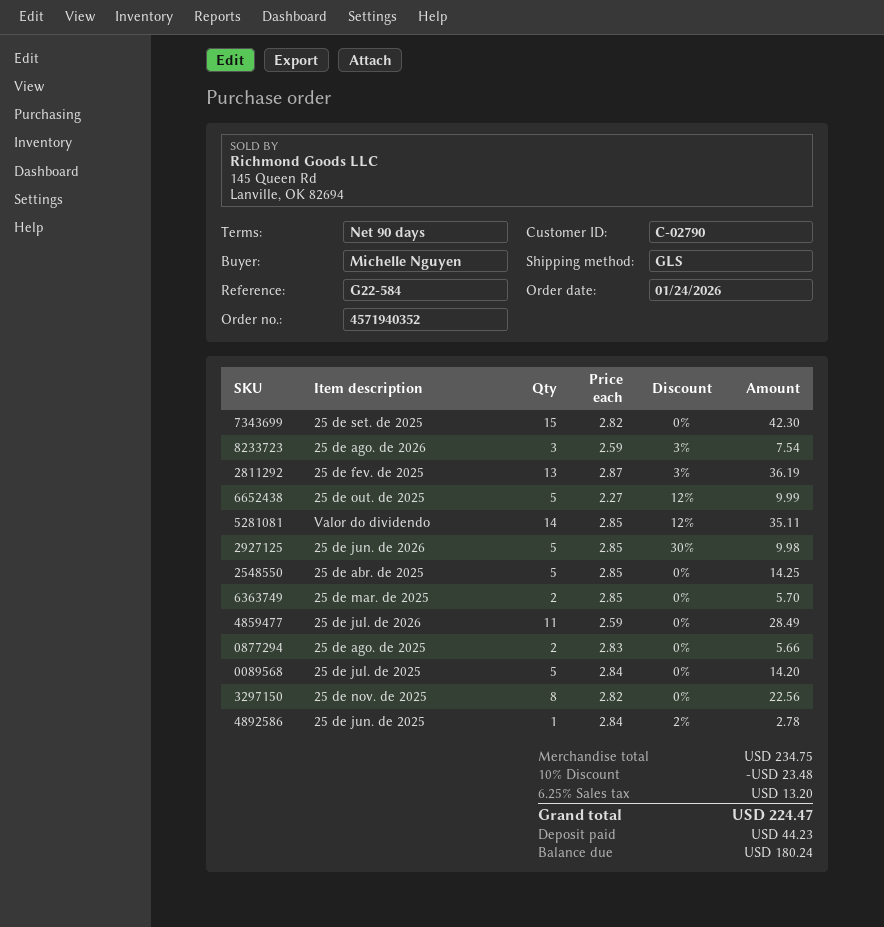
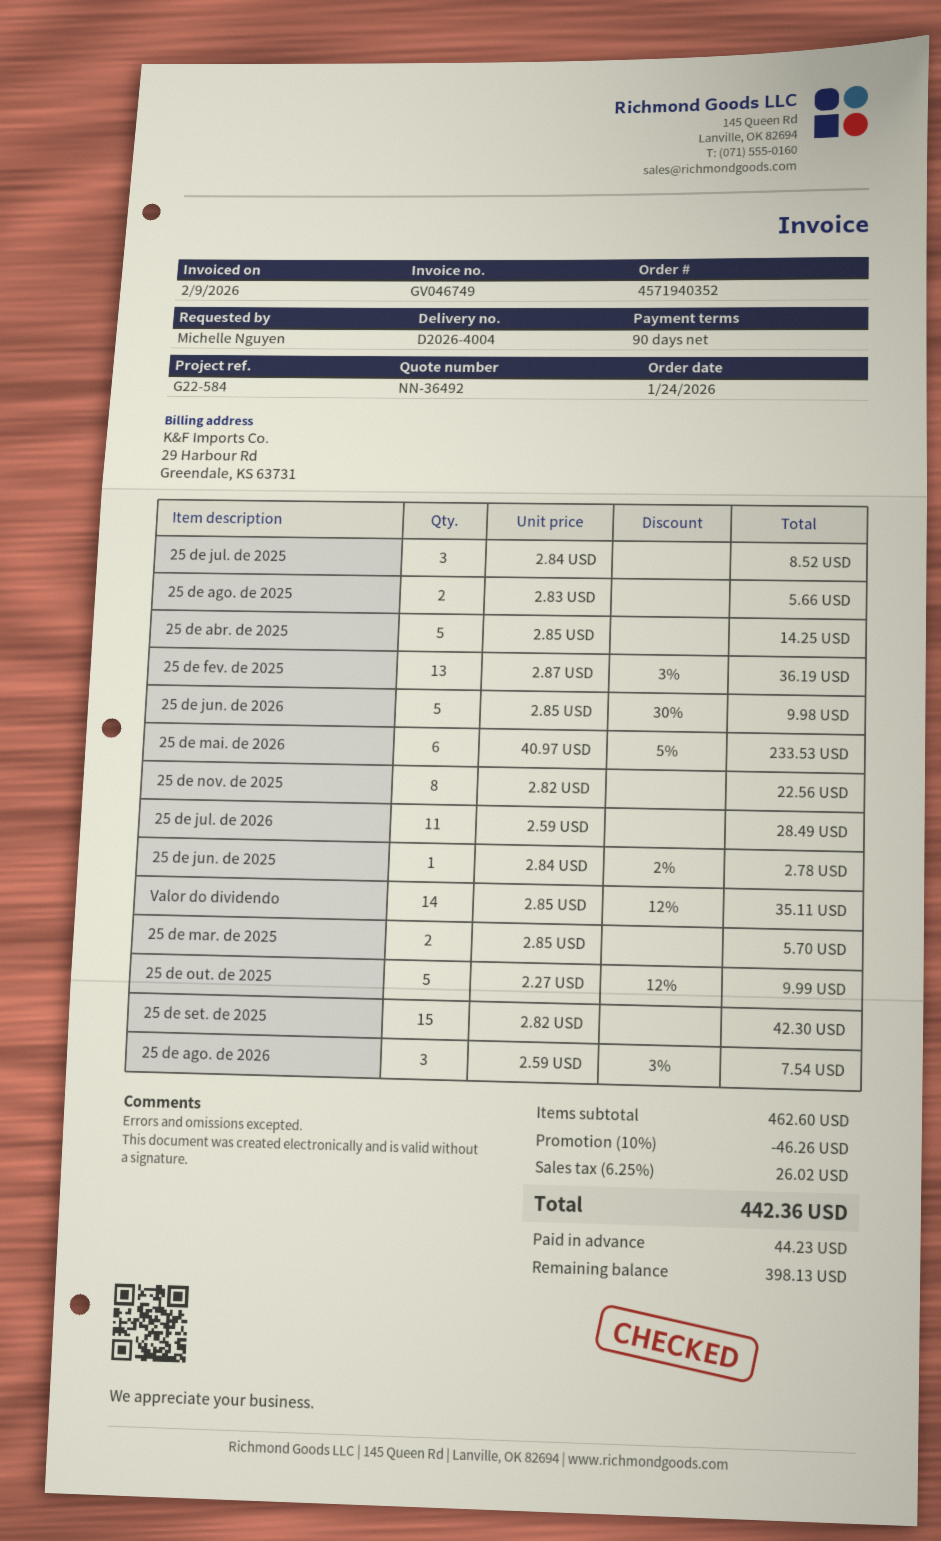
25 de jul. de 2025: 5 x 2.84 = 14.20 -> 3 x 2.84 = 8.52
25 de mai. de 2026: none -> 6 x 40.97 - 5% = 233.53
subtotal: 234.75 -> 462.60
discount: 10% = 23.48 -> 10% = 46.26
tax: 6.25% = 13.20 -> 6.25% = 26.02
total: 224.47 -> 442.36
balance: 180.24 -> 398.13

